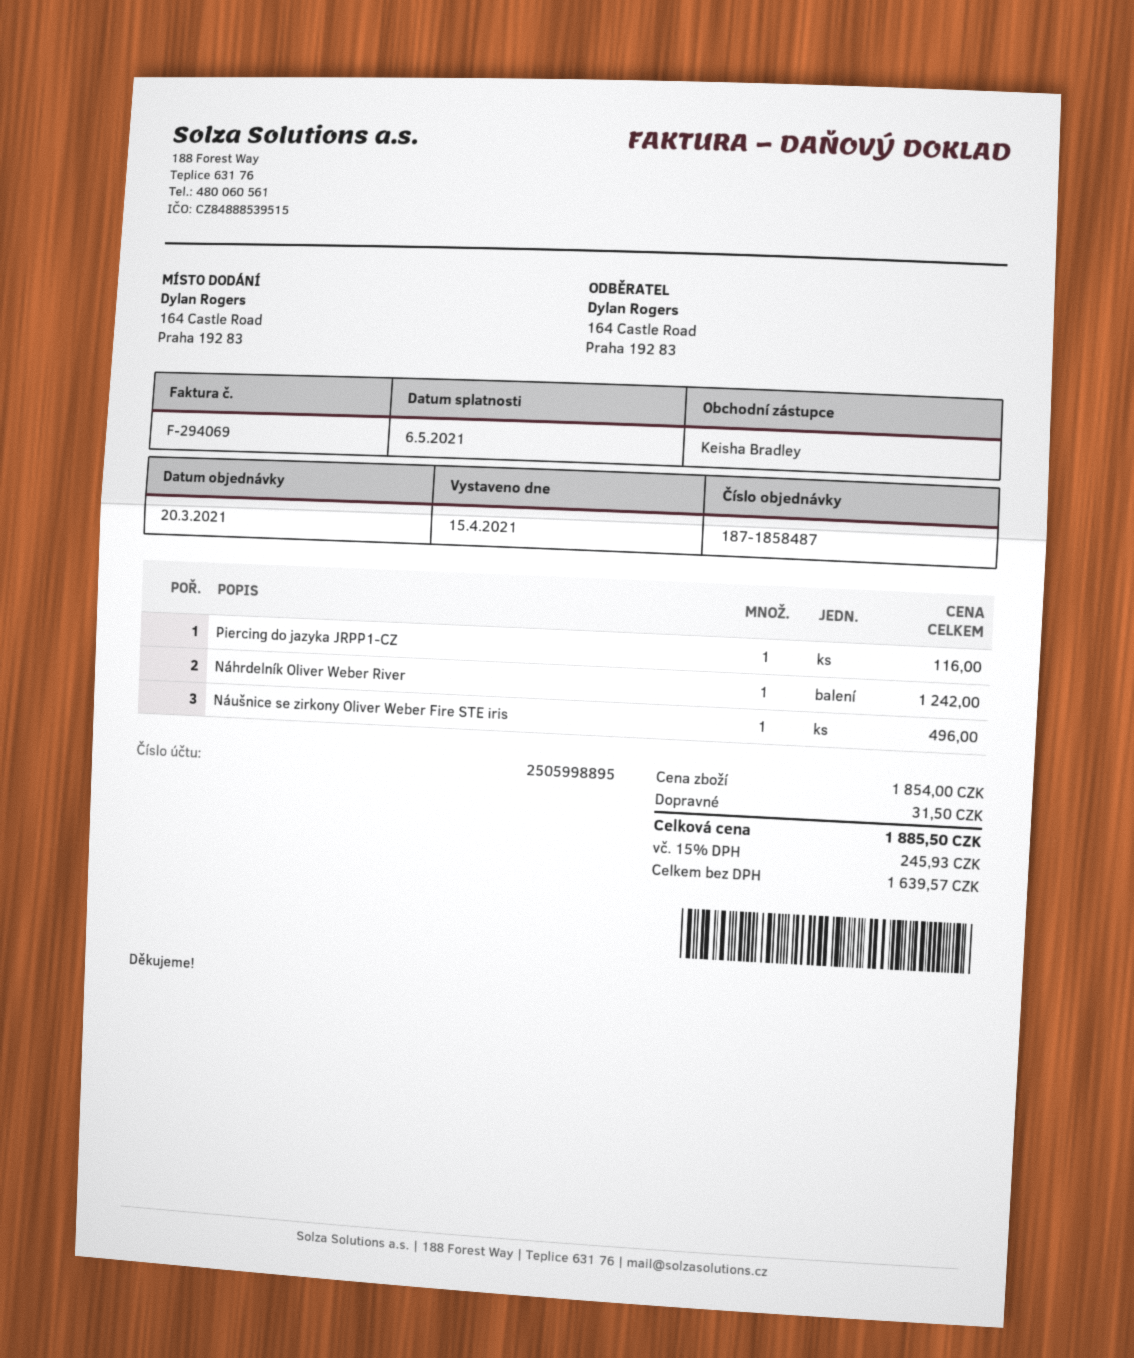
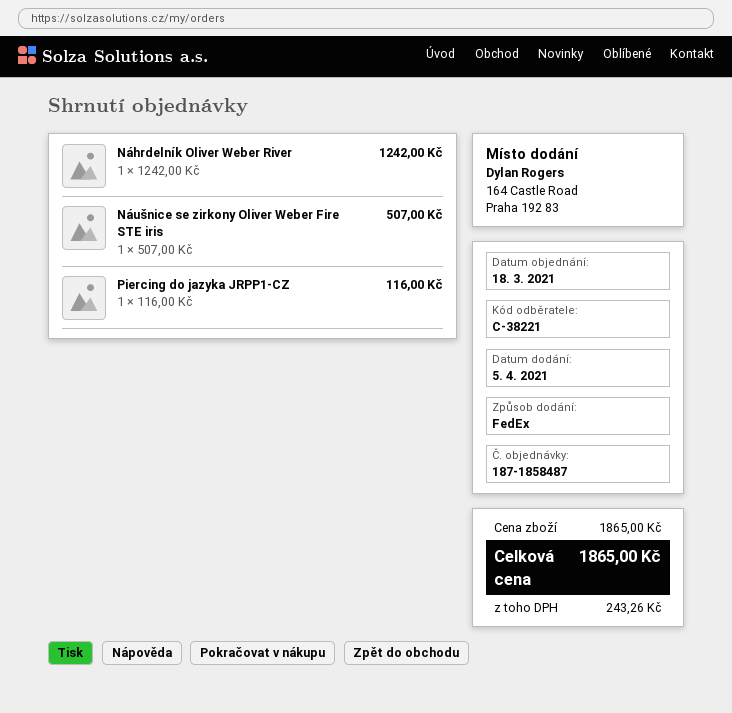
order date: 2021-03-20 -> 2021-03-18
Náušnice se zirkony Oliver Weber Fire STE iris: 1 for 496.00 -> 1 for 507.00
subtotal: 1854.00 -> 1865.00
shipping: 31.50 -> none
tax: 245.93 -> 243.26
total: 1885.50 -> 1865.00

